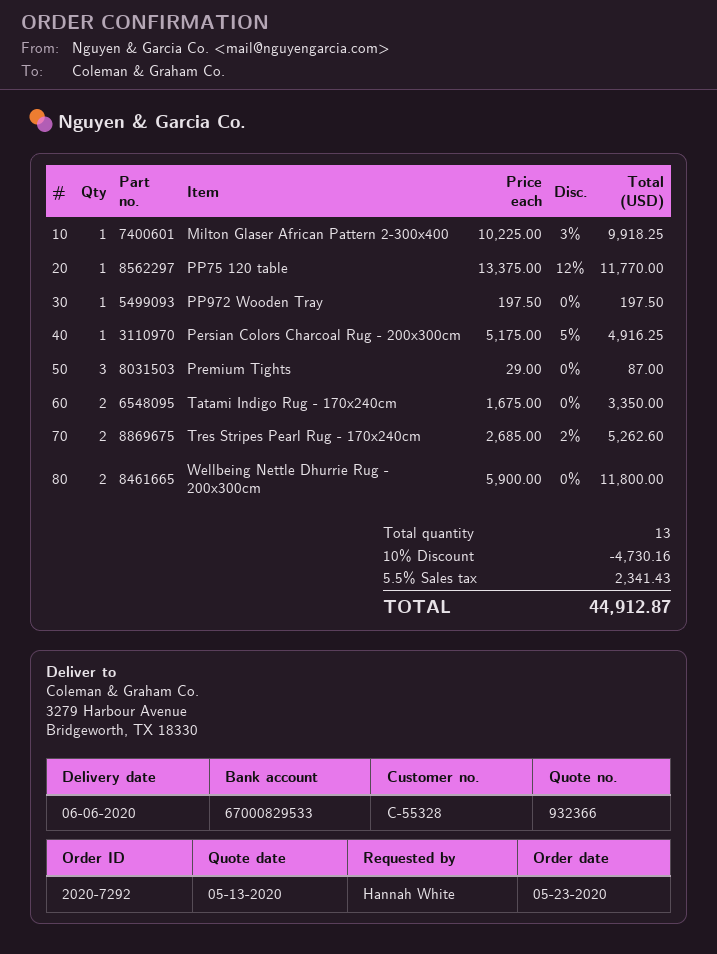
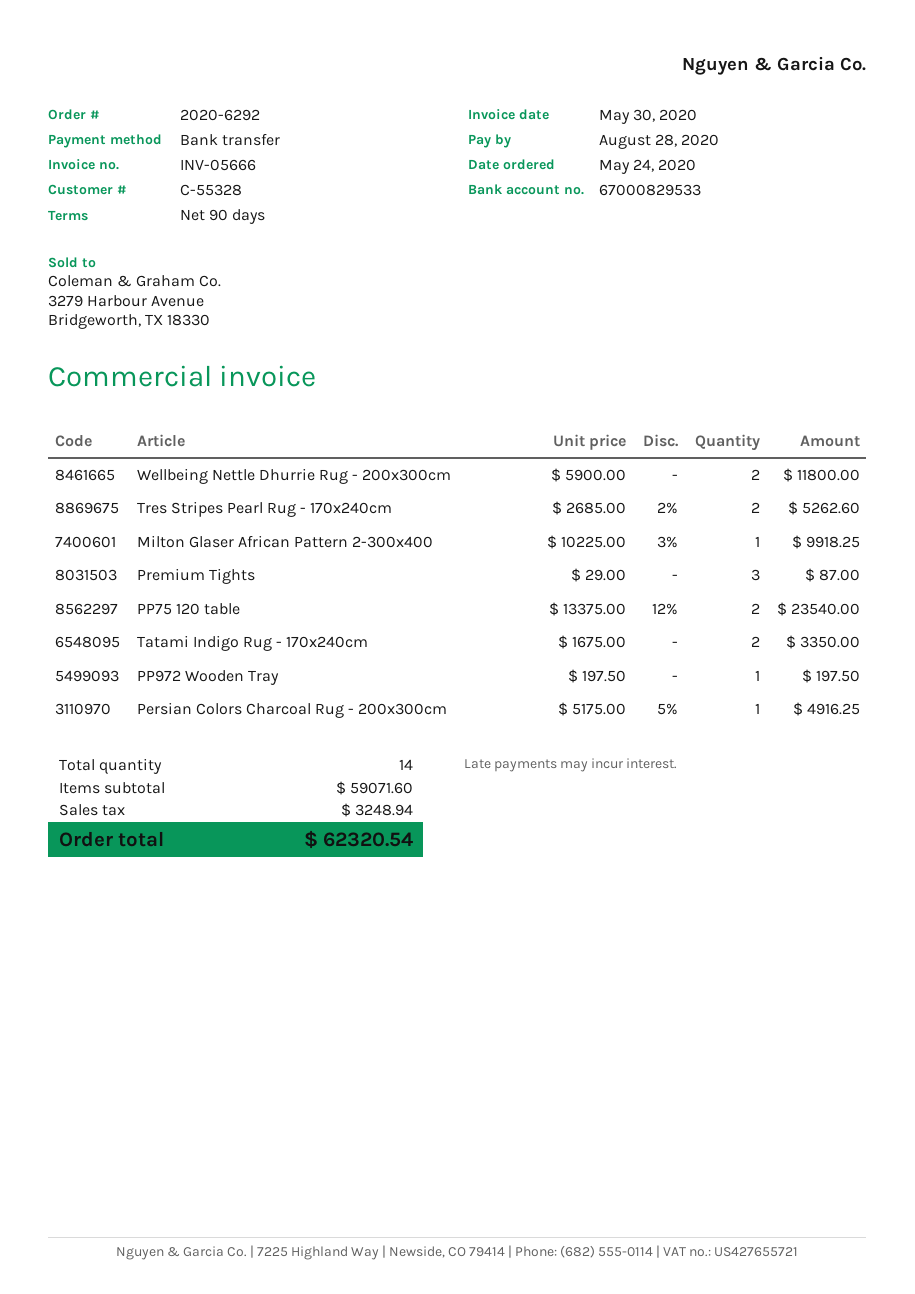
order number: 2020-7292 -> 2020-6292
order date: 2020-05-23 -> 2020-05-24
PP75 120 table: 1 x 13375.00 - 12% = 11770.00 -> 2 x 13375.00 - 12% = 23540.00
total quantity: 13 -> 14
discount: 10% = 4730.16 -> none
tax: 2341.43 -> 3248.94
total: 44912.87 -> 62320.54

